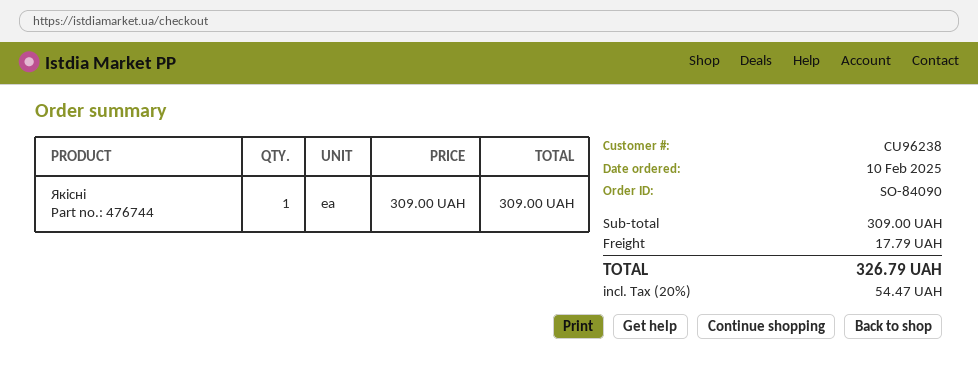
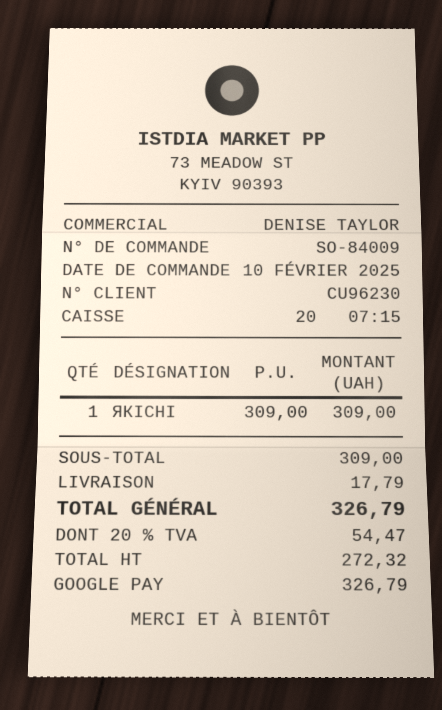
order number: SO-84090 -> SO-84009
customer number: CU96238 -> CU96230

